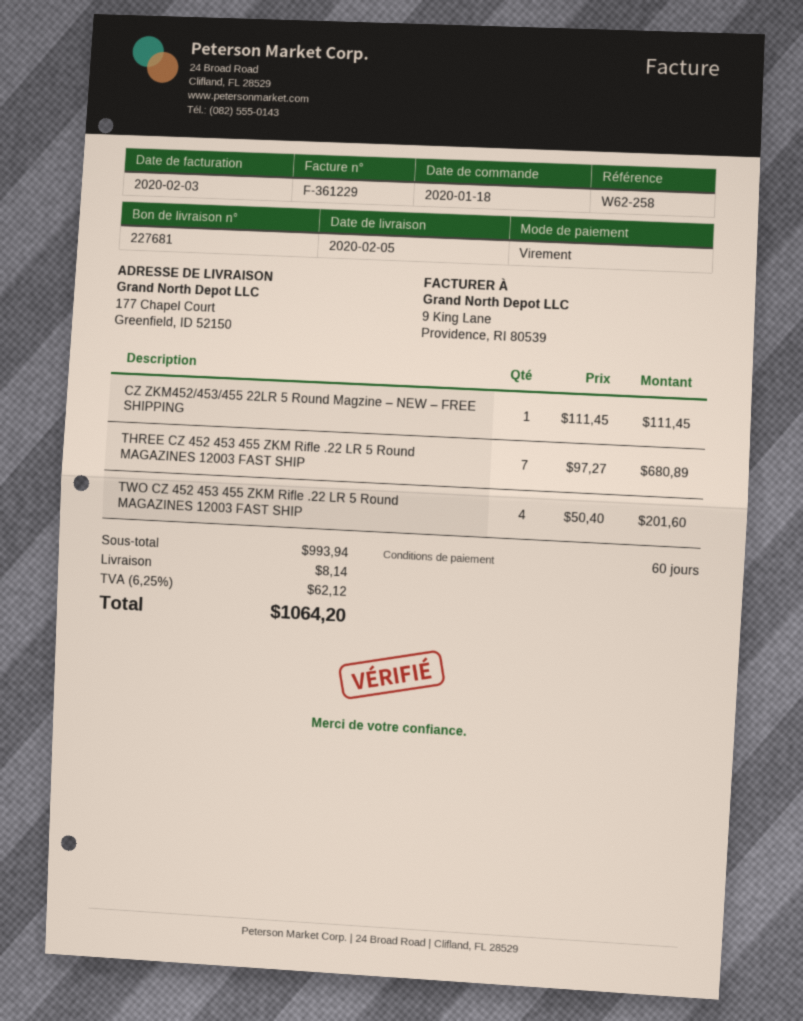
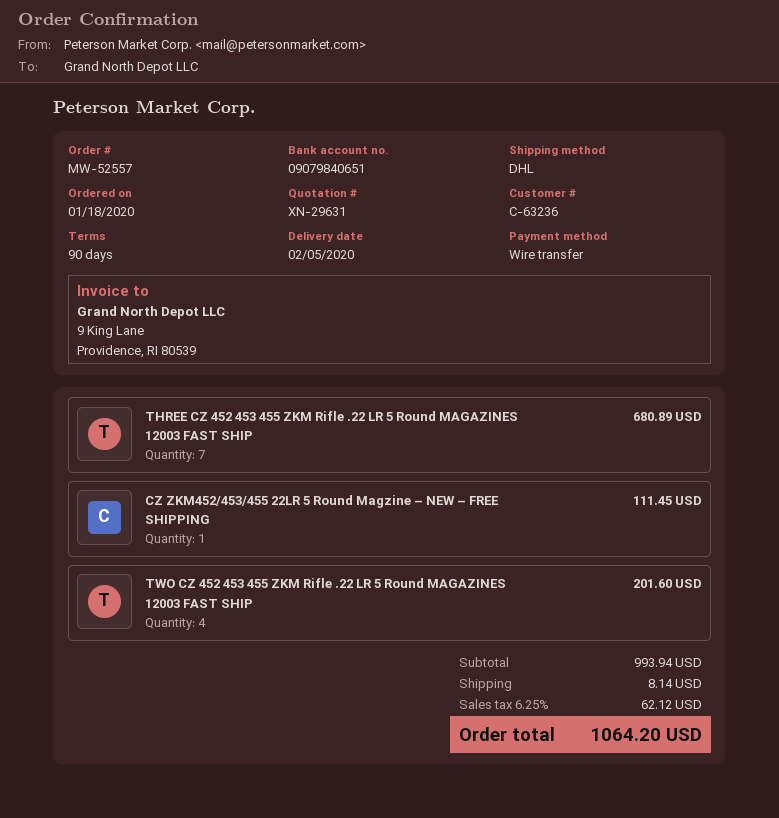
payment terms: 60 days -> 90 days

